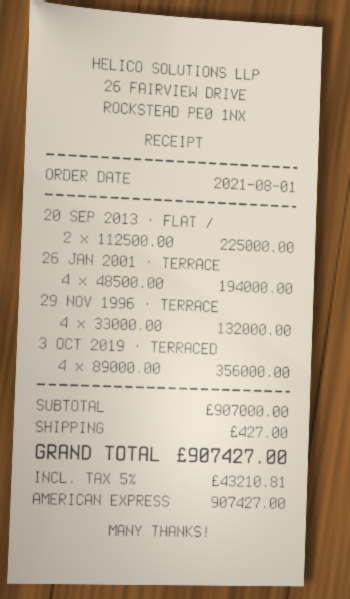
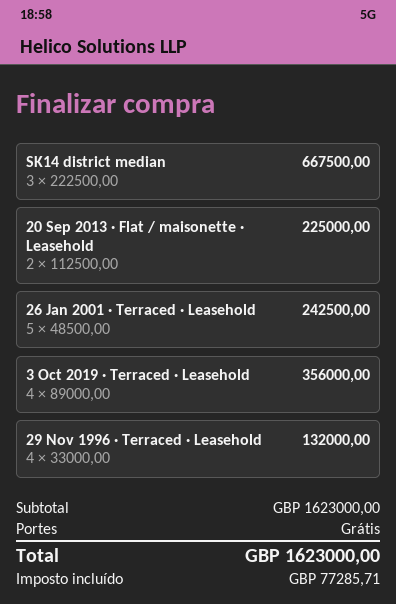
26 JAN 2001 · TERRACE: 4 x 48500.00 = 194000.00 -> 5 x 48500.00 = 242500.00
SK14 district median: none -> 3 x 222500.00 = 667500.00
subtotal: 907000.00 -> 1623000.00
shipping: 427.00 -> 0.00
tax: 43210.81 -> 77285.71
total: 907427.00 -> 1623000.00

